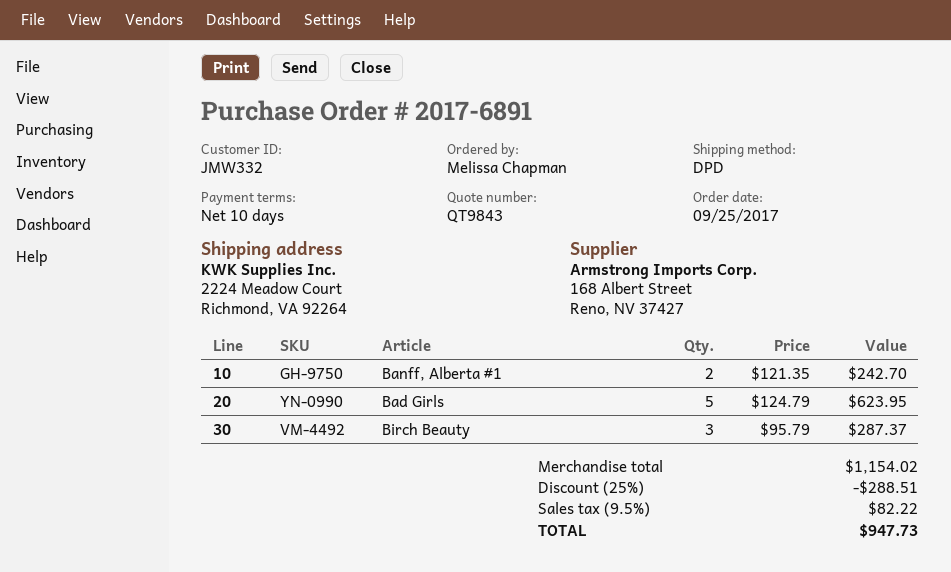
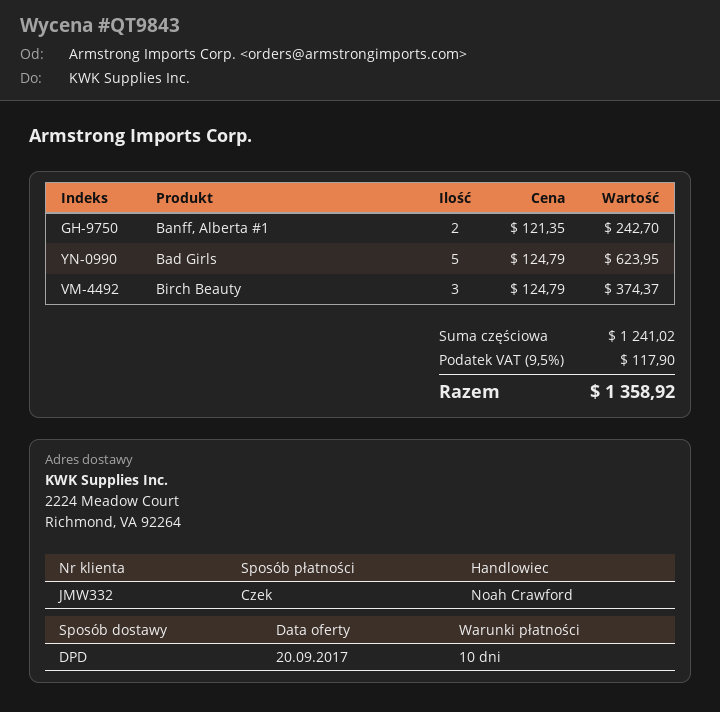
Birch Beauty: 3 x 95.79 = 287.37 -> 3 x 124.79 = 374.37
subtotal: 1154.02 -> 1241.02
discount: 25% = 288.51 -> none
tax: 9.5% = 82.22 -> 9.5% = 117.90
total: 947.73 -> 1358.92

